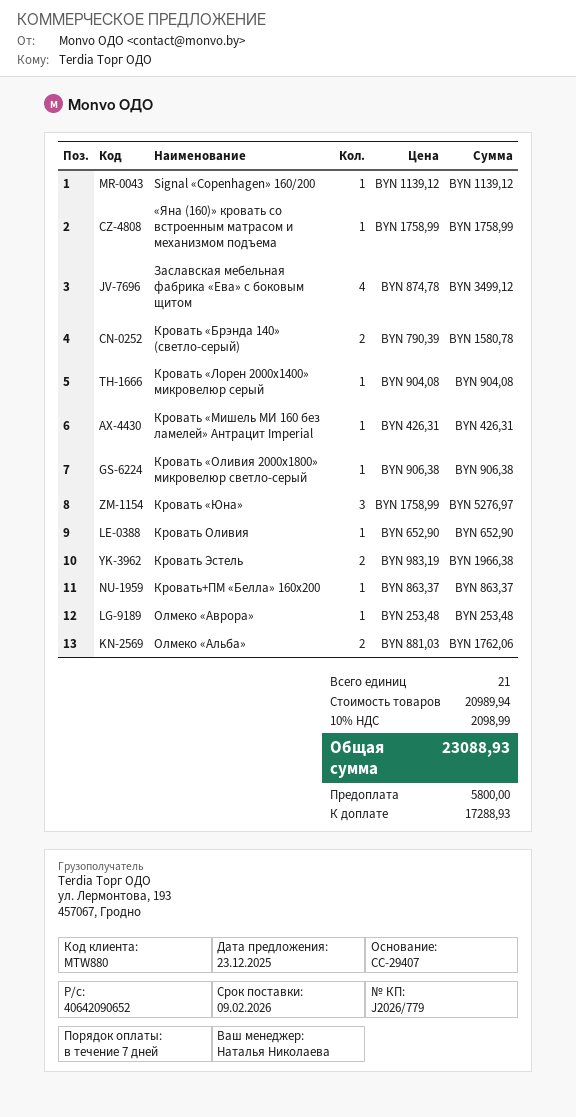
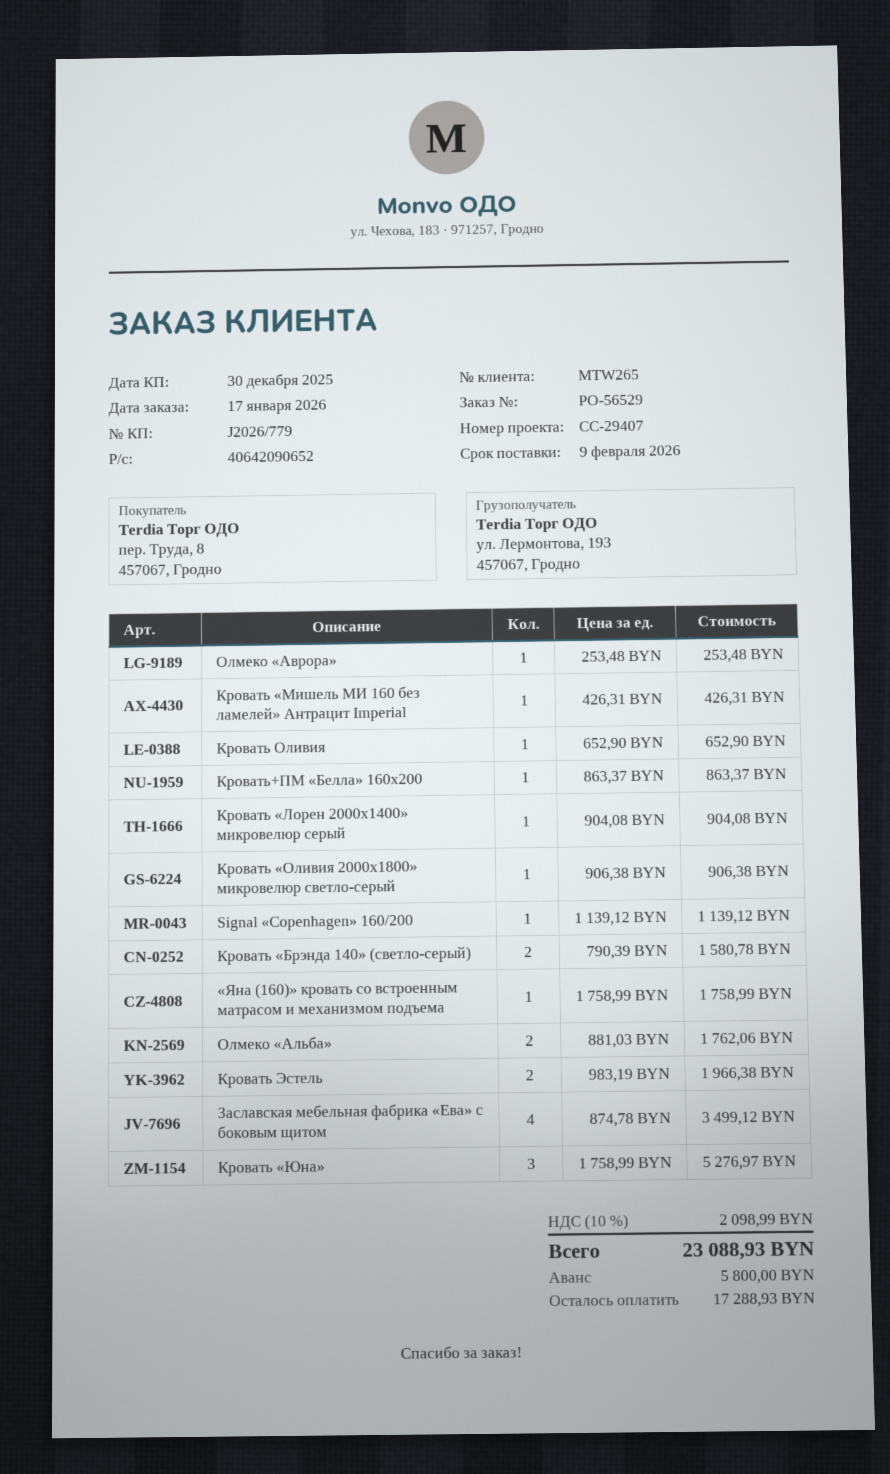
quote date: 2025-12-23 -> 2025-12-30
customer number: MTW880 -> MTW265

